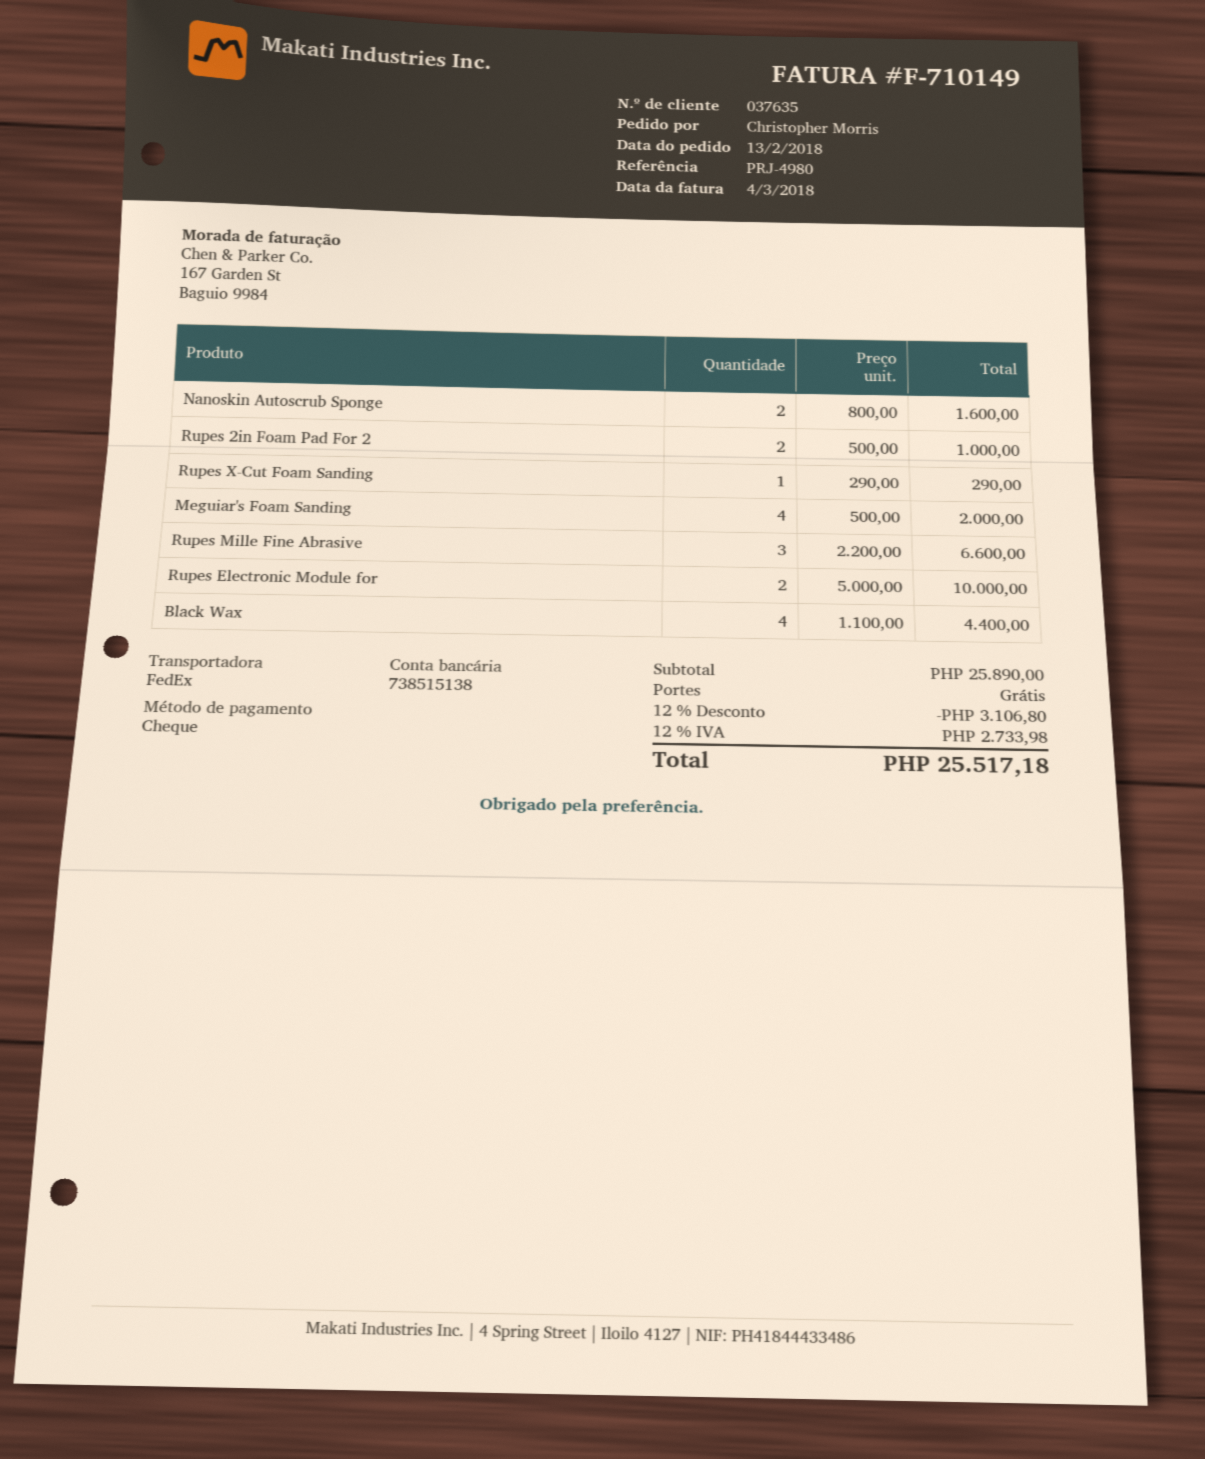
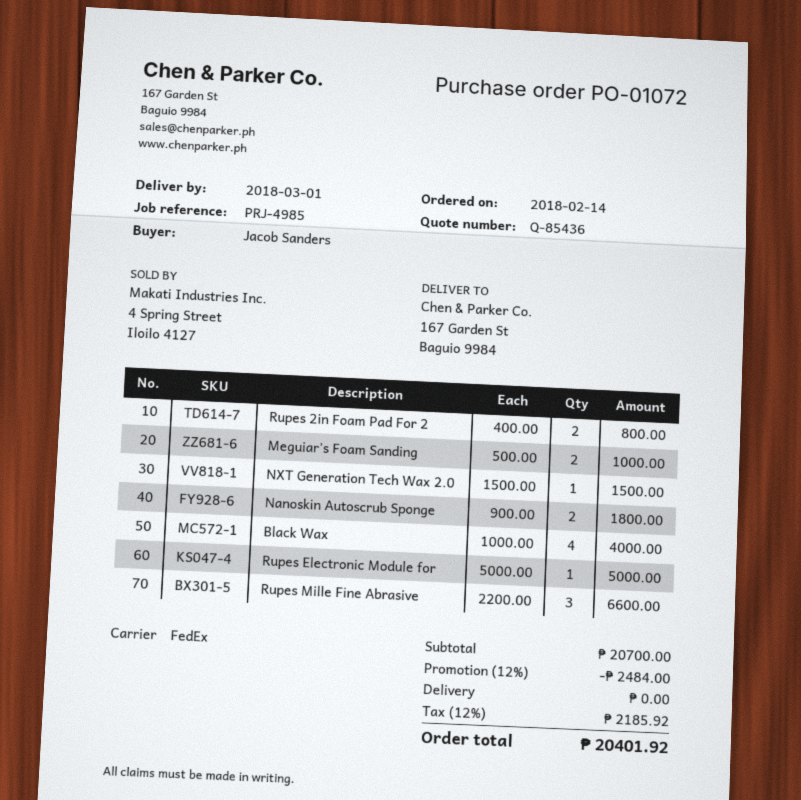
order date: 2018-02-13 -> 2018-02-14
reference: PRJ-4980 -> PRJ-4985
ordered by: Christopher Morris -> Jacob Sanders
Nanoskin Autoscrub Sponge: 2 x 800.00 = 1600.00 -> 2 x 900.00 = 1800.00
Rupes 2in Foam Pad For 2: 2 x 500.00 = 1000.00 -> 2 x 400.00 = 800.00
Rupes X-Cut Foam Sanding: 1 x 290.00 = 290.00 -> none
Meguiar's Foam Sanding: 4 x 500.00 = 2000.00 -> 2 x 500.00 = 1000.00
Rupes Electronic Module for: 2 x 5000.00 = 10000.00 -> 1 x 5000.00 = 5000.00
Black Wax: 4 x 1100.00 = 4400.00 -> 4 x 1000.00 = 4000.00
NXT Generation Tech Wax 2.0: none -> 1 x 1500.00 = 1500.00
subtotal: 25890.00 -> 20700.00
discount: 12% = 3106.80 -> 12% = 2484.00
tax: 12% = 2733.98 -> 12% = 2185.92
total: 25517.18 -> 20401.92

